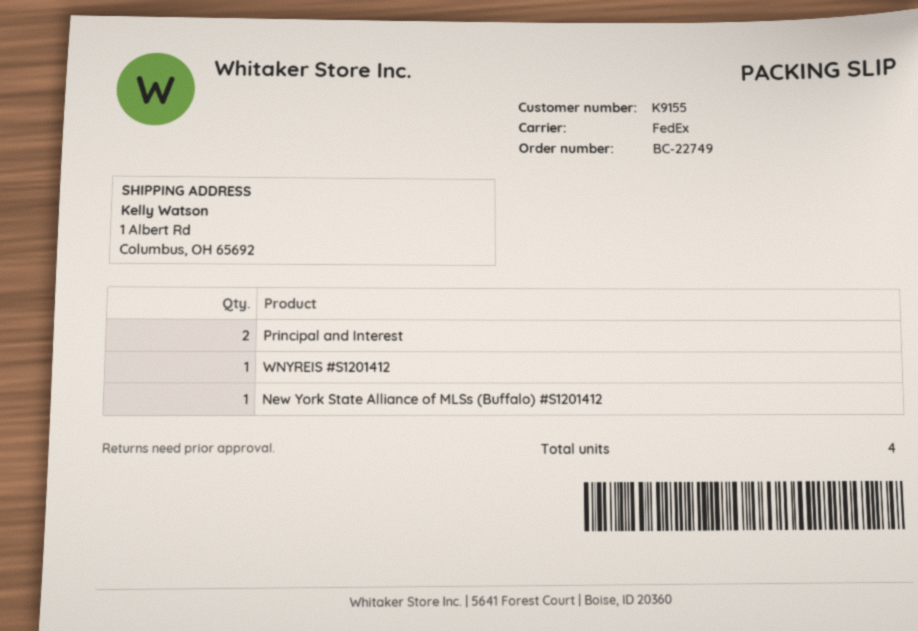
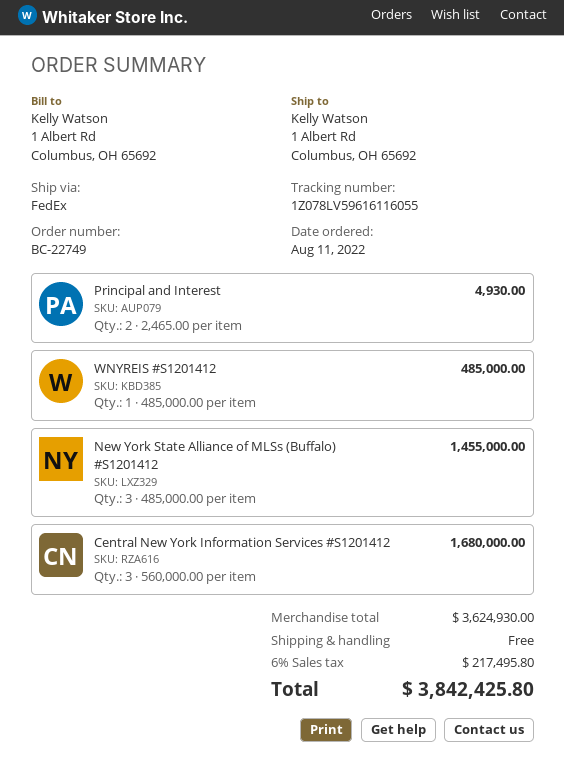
New York State Alliance of MLSs (Buffalo) #S1201412: 1 -> 3
Central New York Information Services #S1201412: none -> 3

